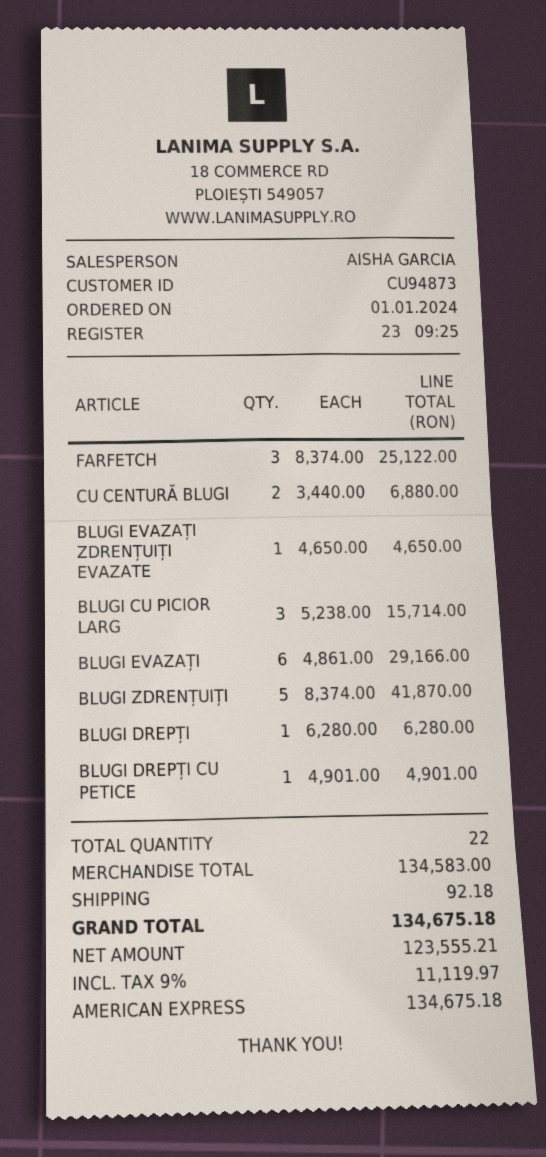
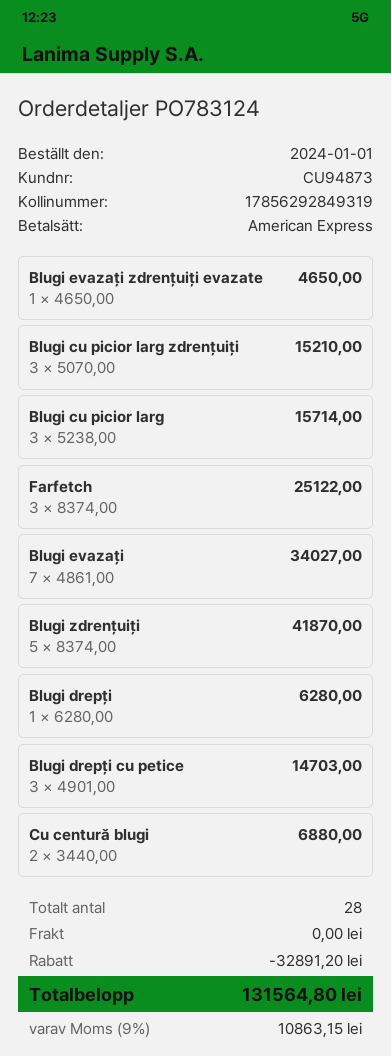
BLUGI EVAZAȚI: 6 x 4861.00 = 29166.00 -> 7 x 4861.00 = 34027.00
BLUGI DREPȚI CU PETICE: 1 x 4901.00 = 4901.00 -> 3 x 4901.00 = 14703.00
Blugi cu picior larg zdrențuiți: none -> 3 x 5070.00 = 15210.00
total quantity: 22 -> 28
discount: none -> 32891.20
shipping: 92.18 -> 0.00
tax: 9% = 11119.97 -> 9% = 10863.15
total: 134675.18 -> 131564.80

